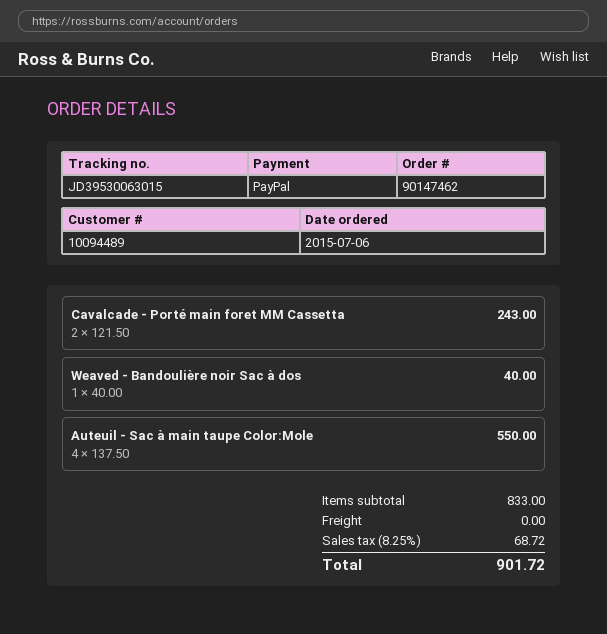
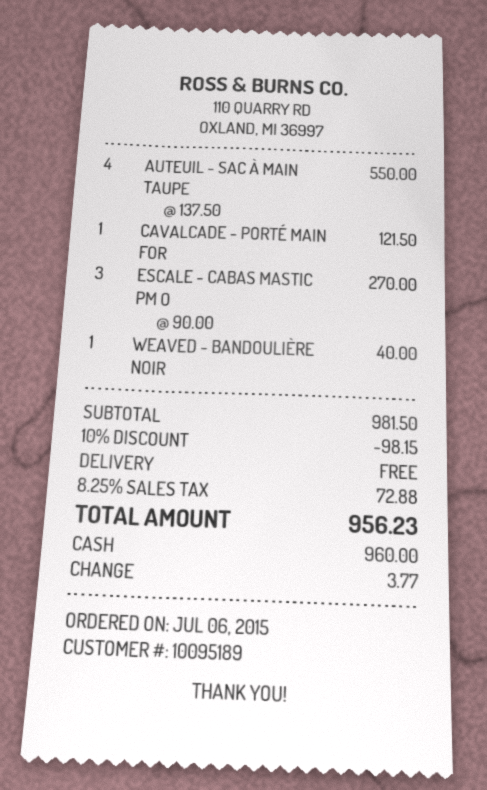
customer number: 10094489 -> 10095189
payment method: PayPal -> cash
Cavalcade - Porté main foret MM Cassetta: 2 x 121.50 = 243.00 -> 1 x 121.50 = 121.50
ESCALE - CABAS MASTIC PM O: none -> 3 x 90.00 = 270.00
subtotal: 833.00 -> 981.50
discount: none -> 10% = 98.15
tax: 8.25% = 68.72 -> 8.25% = 72.88
total: 901.72 -> 956.23

